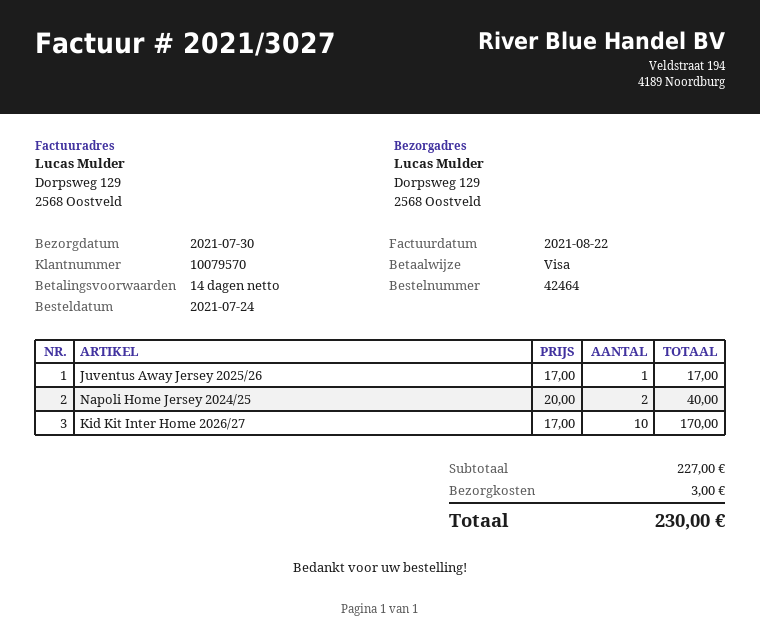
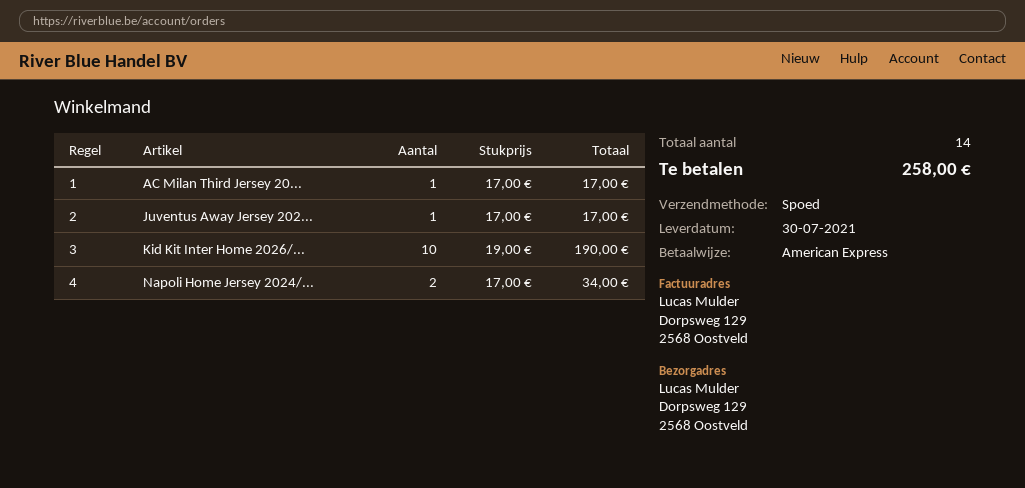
payment method: Visa -> American Express
Napoli Home Jersey 2024/25: 2 x 20.00 = 40.00 -> 2 x 17.00 = 34.00
Kid Kit Inter Home 2026/27: 10 x 17.00 = 170.00 -> 10 x 19.00 = 190.00
AC Milan Third Jersey 20...: none -> 1 x 17.00 = 17.00
shipping: 3.00 -> none
total: 230.00 -> 258.00

